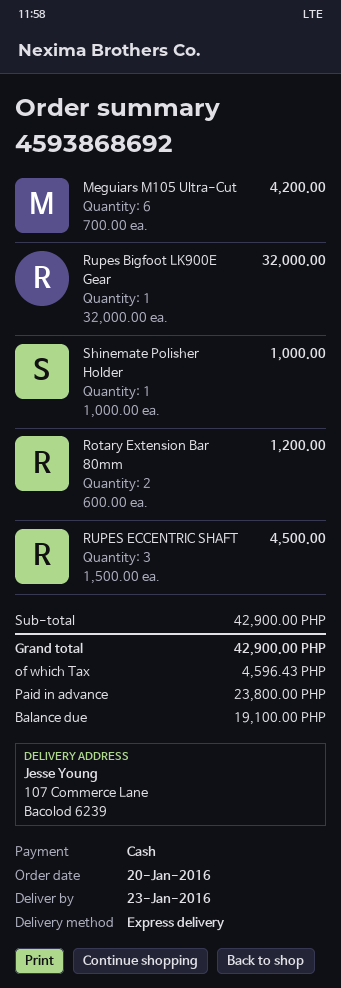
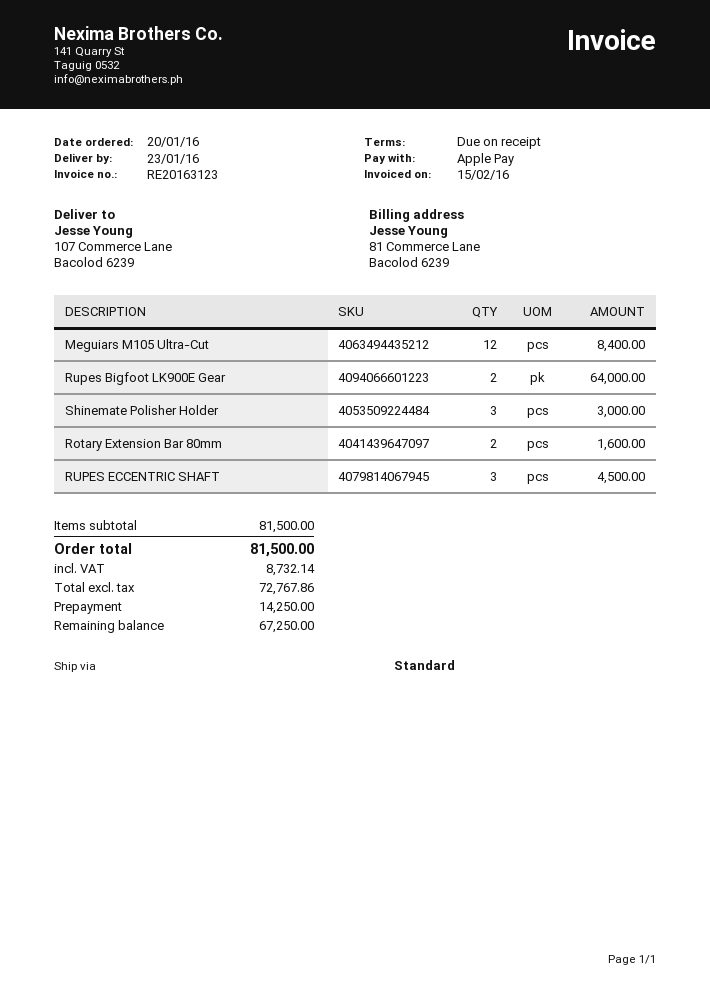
payment method: cash -> Apple Pay
shipping method: express -> standard
Meguiars M105 Ultra-Cut: 6 for 4200.00 -> 12 for 8400.00
Rupes Bigfoot LK900E Gear: 1 for 32000.00 -> 2 for 64000.00
Shinemate Polisher Holder: 1 for 1000.00 -> 3 for 3000.00
Rotary Extension Bar 80mm: 2 for 1200.00 -> 2 for 1600.00
subtotal: 42900.00 -> 81500.00
tax: 4596.43 -> 8732.14
total: 42900.00 -> 81500.00
deposit: 23800.00 -> 14250.00
balance: 19100.00 -> 67250.00

